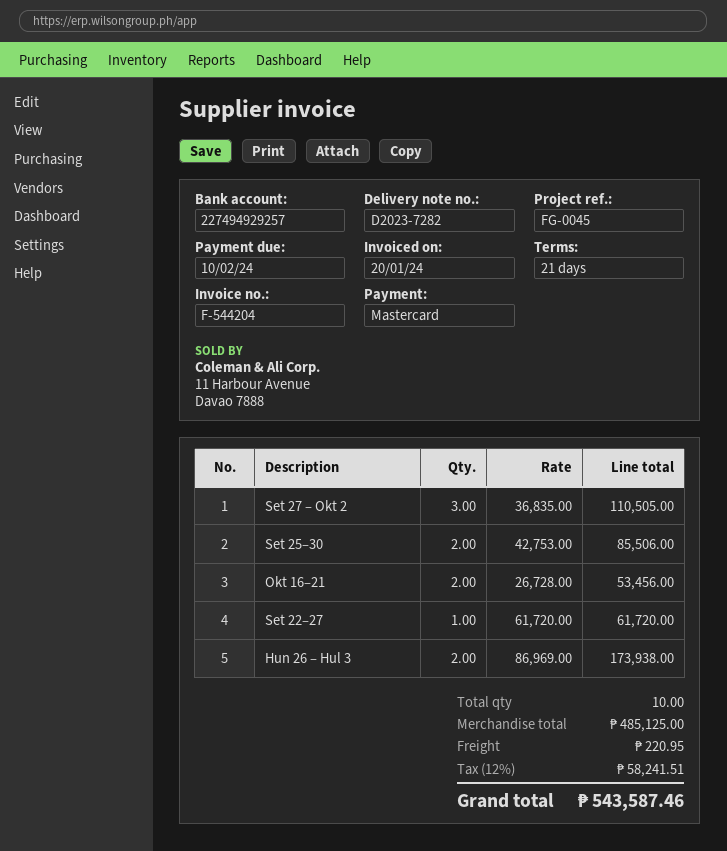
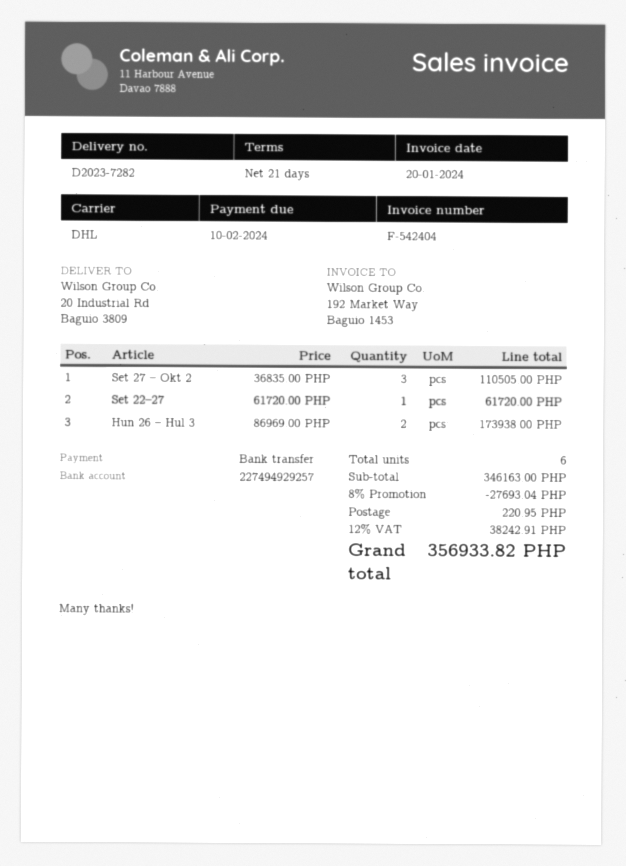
invoice number: F-544204 -> F-542404
payment method: Mastercard -> bank transfer
Set 25–30: 2 x 42753.00 = 85506.00 -> none
Okt 16–21: 2 x 26728.00 = 53456.00 -> none
total quantity: 10 -> 6
subtotal: 485125.00 -> 346163.00
discount: none -> 8% = 27693.04
tax: 12% = 58241.51 -> 12% = 38242.91
total: 543587.46 -> 356933.82

